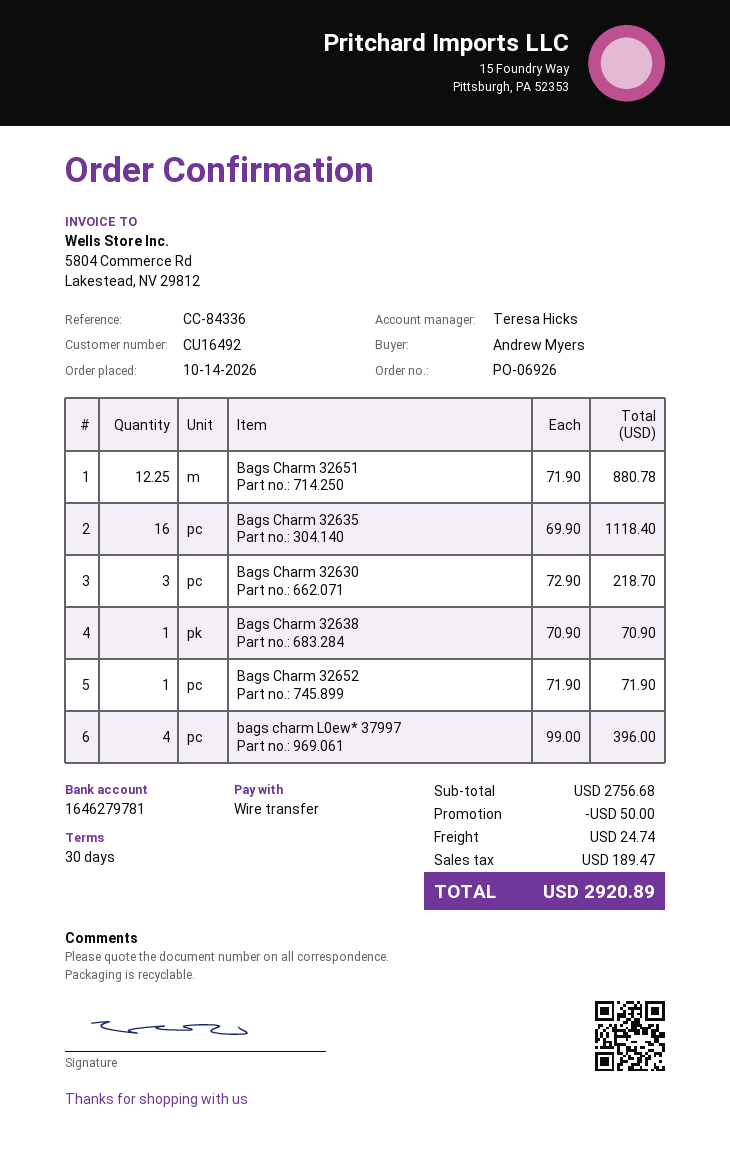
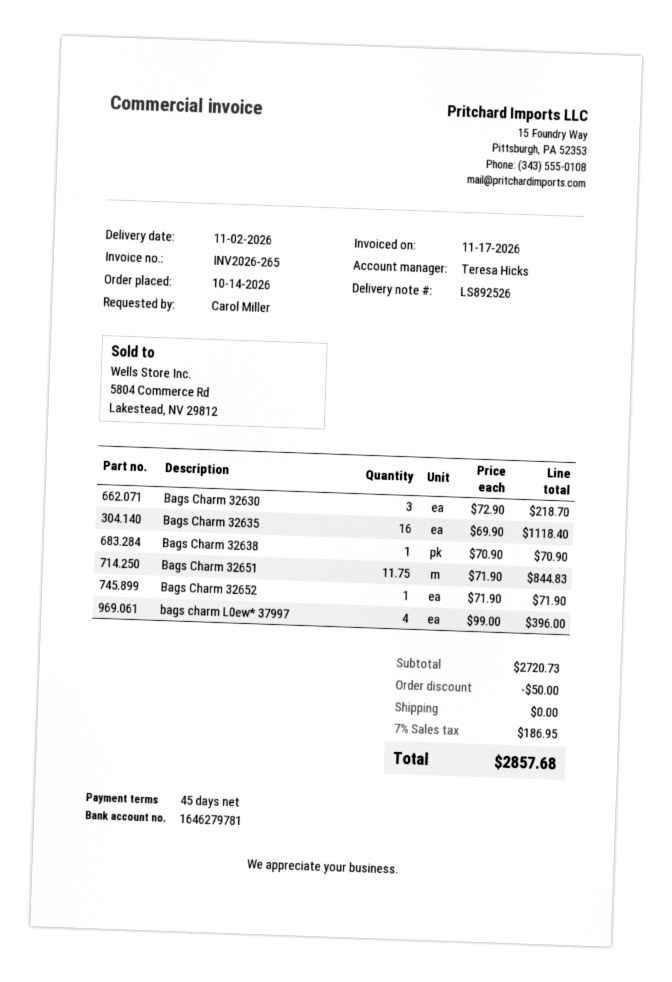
payment terms: 30 days -> 45 days
ordered by: Andrew Myers -> Carol Miller
Bags Charm 32651: 12.25 x 71.90 = 880.78 -> 11.75 x 71.90 = 844.83
subtotal: 2756.68 -> 2720.73
shipping: 24.74 -> 0.00
tax: 189.47 -> 186.95
total: 2920.89 -> 2857.68

